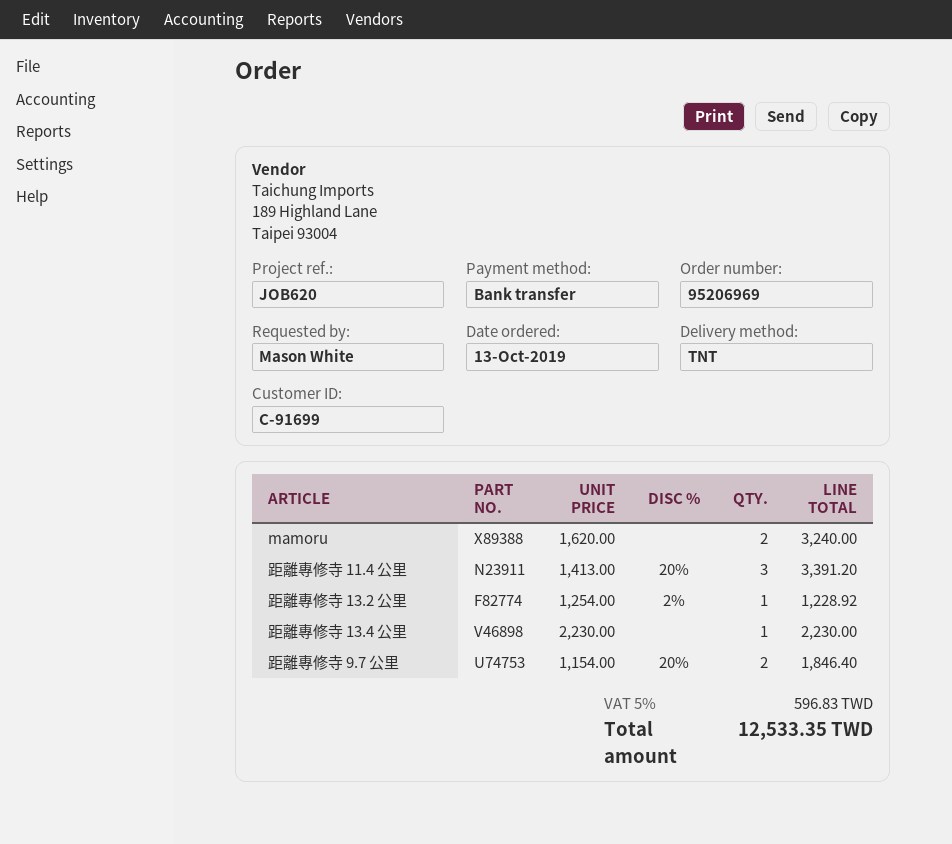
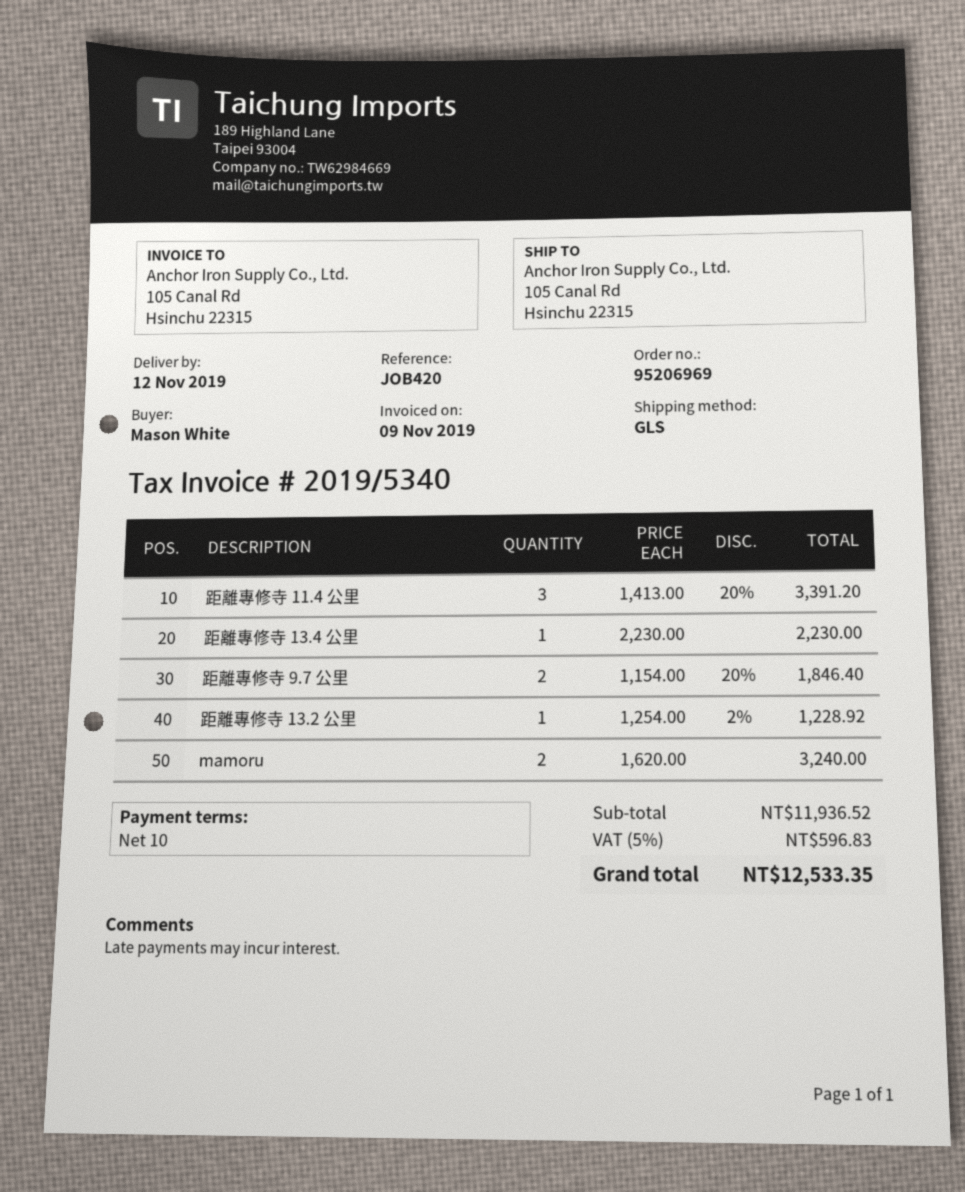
reference: JOB620 -> JOB420
shipping method: TNT -> GLS

